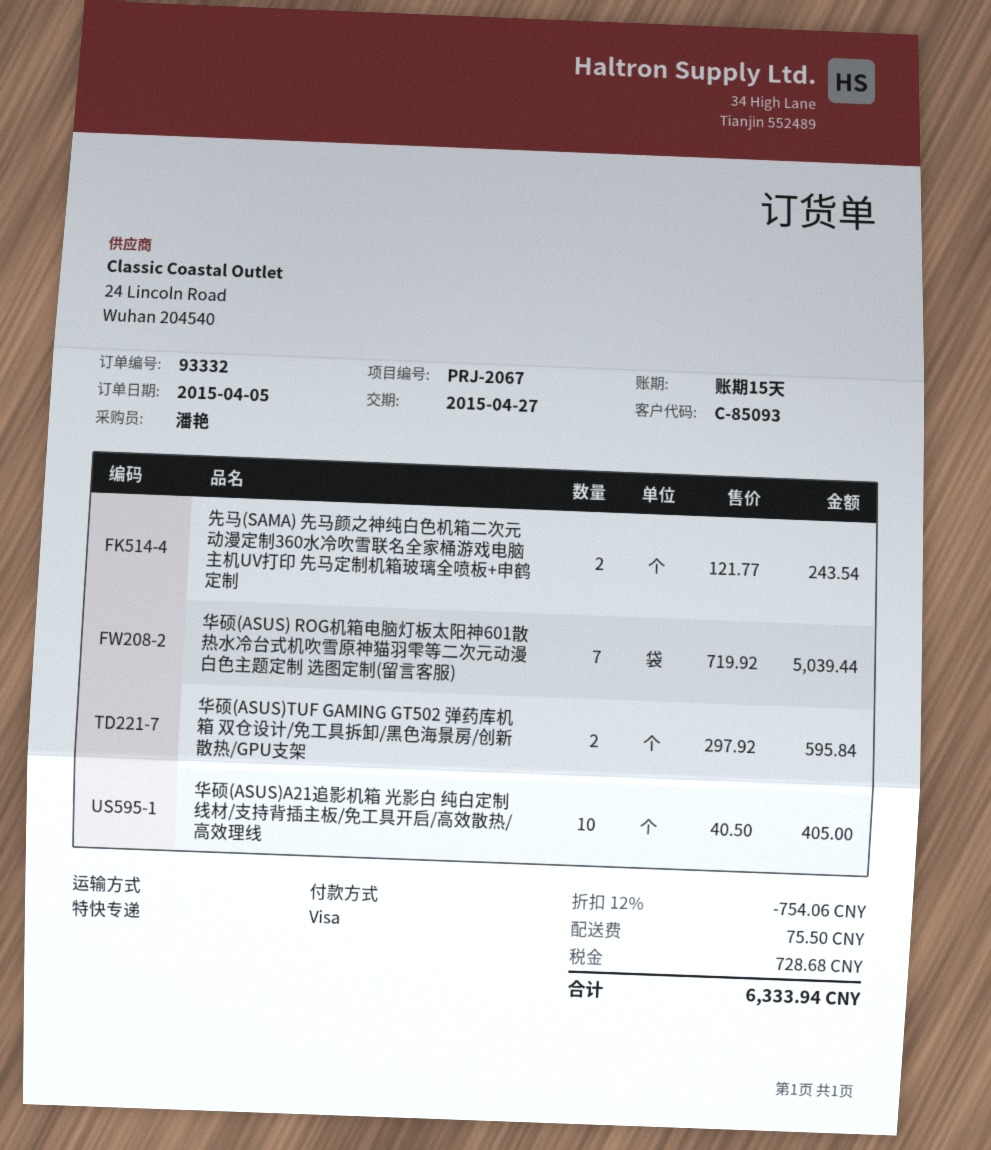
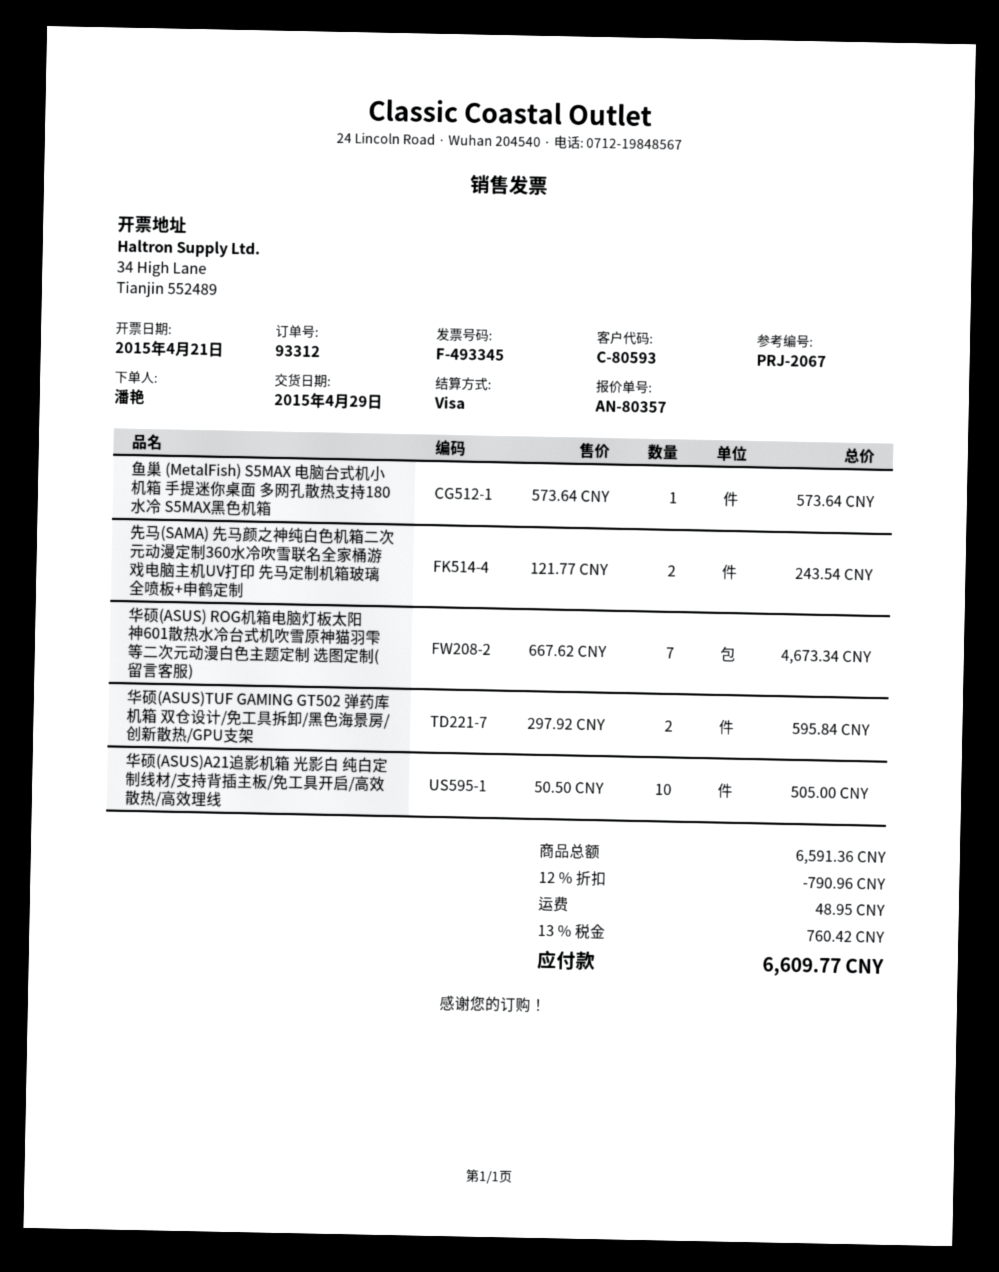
order number: 93332 -> 93312
delivery date: 2015-04-27 -> 2015-04-29
customer number: C-85093 -> C-80593
华硕(ASUS) ROG机箱电脑灯板太阳神601散热水冷台式机吹雪原神猫羽雫等二次元动漫白色主题定制 选图定制(留言客服): 7 x 719.92 = 5039.44 -> 7 x 667.62 = 4673.34
华硕(ASUS)A21追影机箱 光影白 纯白定制线材/支持背插主板/免工具开启/高效散热/高效理线: 10 x 40.50 = 405.00 -> 10 x 50.50 = 505.00
鱼巢 (MetalFish) S5MAX 电脑台式机小机箱 手提迷你桌面 多网孔散热支持180水冷 S5MAX黑色机箱: none -> 1 x 573.64 = 573.64
discount: 12% = 754.06 -> 12% = 790.96
shipping: 75.50 -> 48.95
tax: 728.68 -> 760.42
total: 6333.94 -> 6609.77

